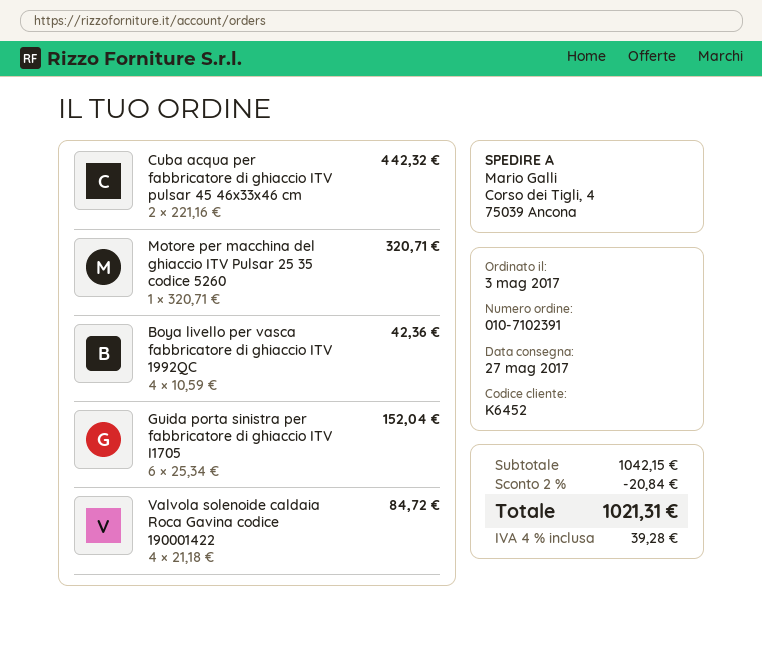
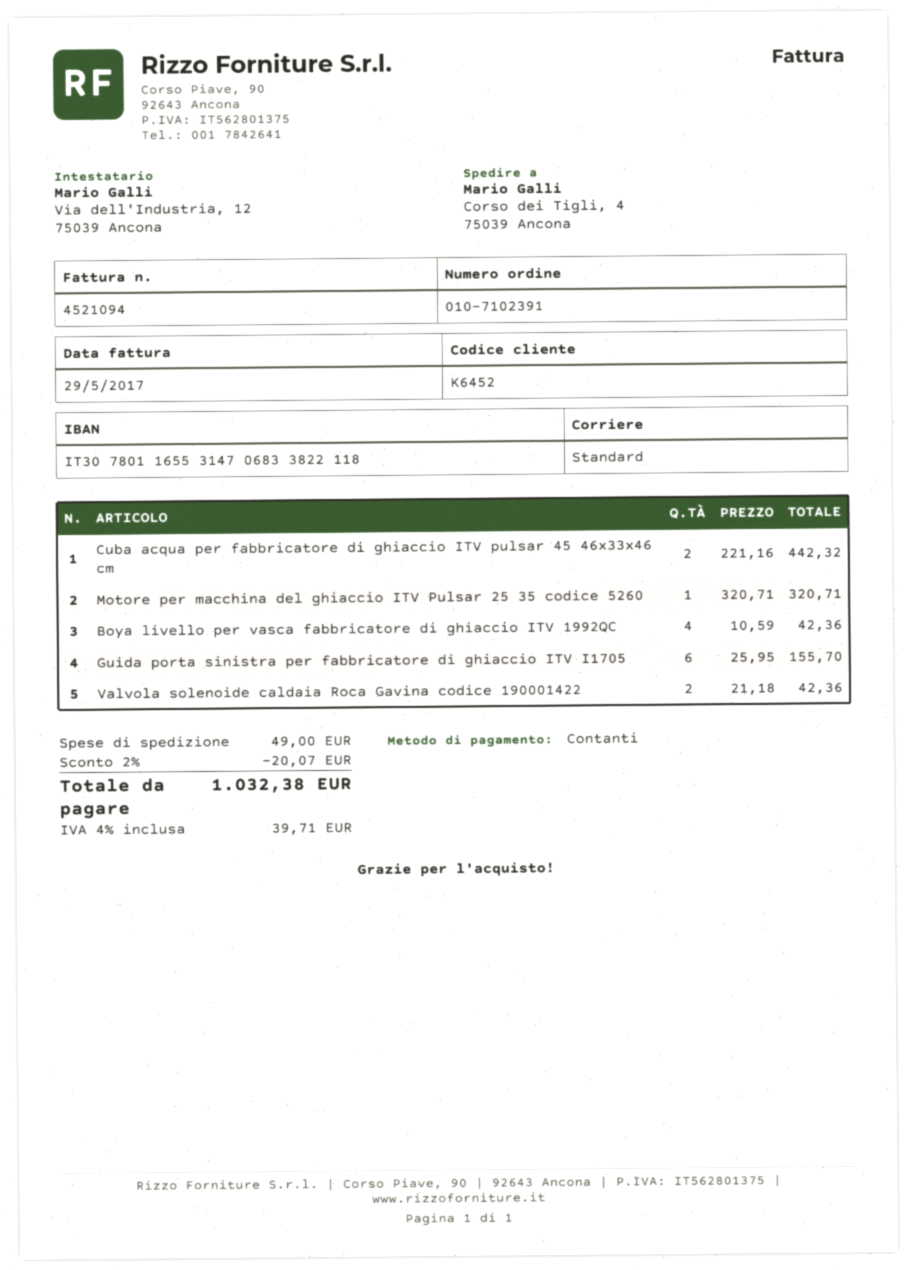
Guida porta sinistra per fabbricatore di ghiaccio ITV I1705: 6 x 25.34 = 152.04 -> 6 x 25.95 = 155.70
Valvola solenoide caldaia Roca Gavina codice 190001422: 4 x 21.18 = 84.72 -> 2 x 21.18 = 42.36
discount: 2% = 20.84 -> 2% = 20.07
shipping: none -> 49.00
tax: 4% = 39.28 -> 4% = 39.71
total: 1021.31 -> 1032.38

